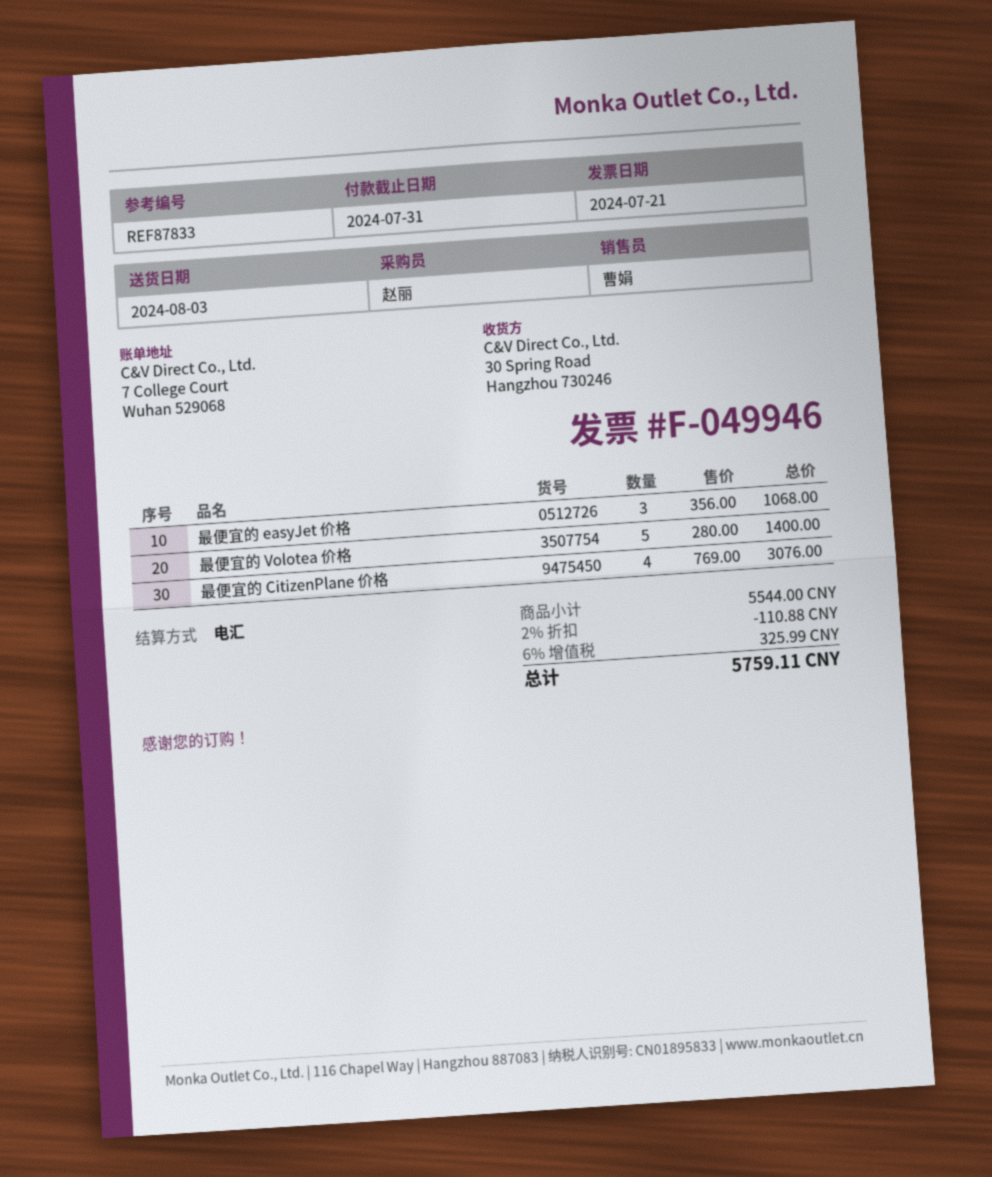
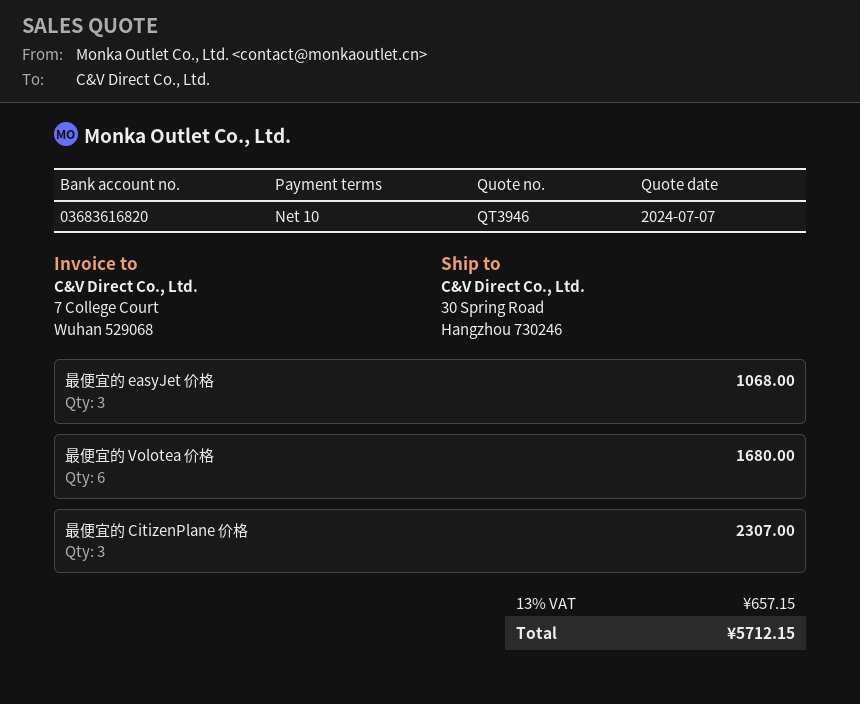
最便宜的 Volotea 价格: 5 for 1400.00 -> 6 for 1680.00
最便宜的 CitizenPlane 价格: 4 for 3076.00 -> 3 for 2307.00
discount: 2% = 110.88 -> none
tax: 6% = 325.99 -> 13% = 657.15
total: 5759.11 -> 5712.15

